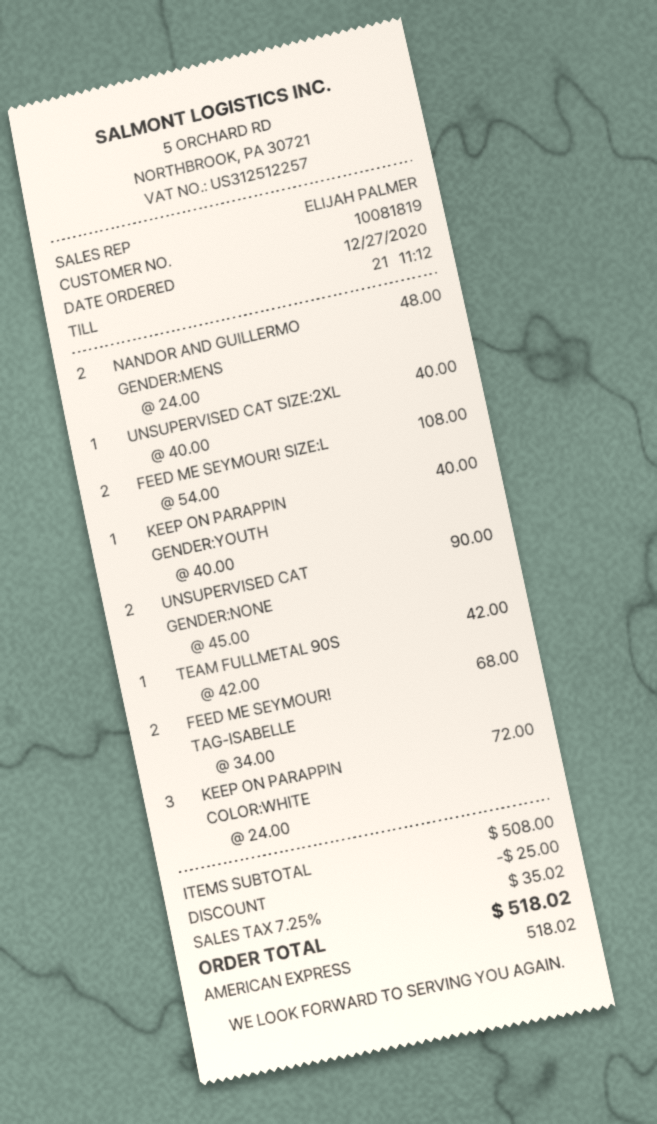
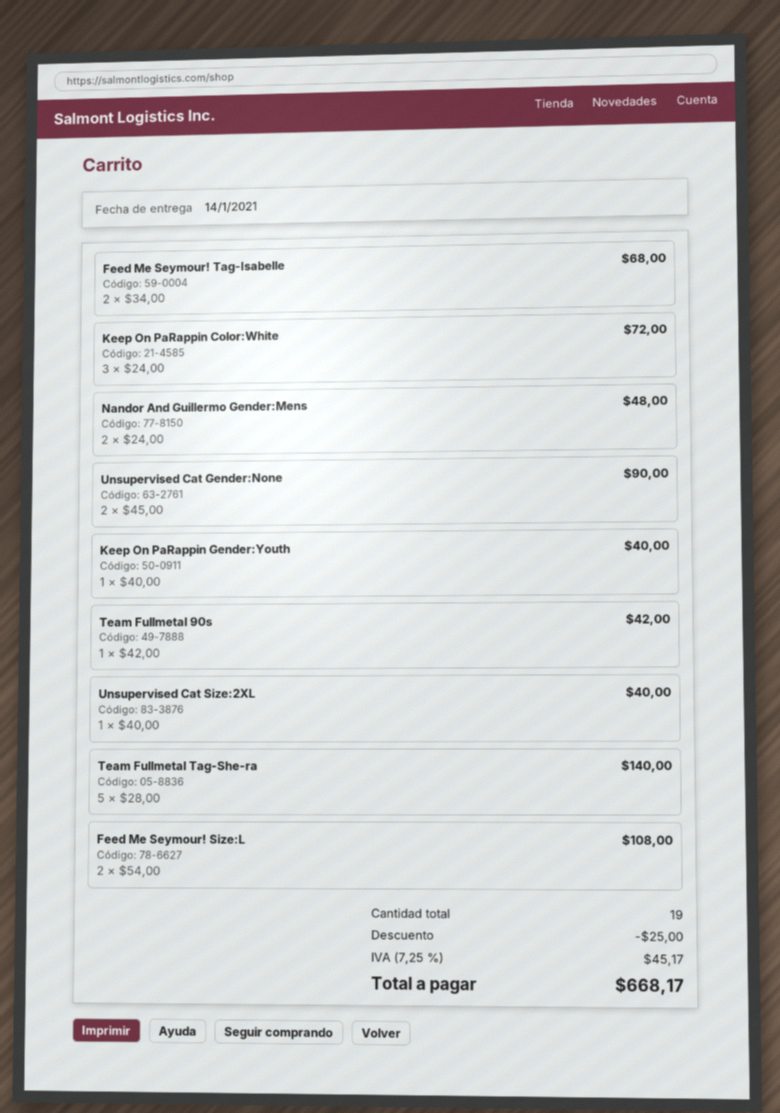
Team Fullmetal Tag-She-ra: none -> 5 x 28.00 = 140.00
tax: 7.25% = 35.02 -> 7.25% = 45.17
total: 518.02 -> 668.17

